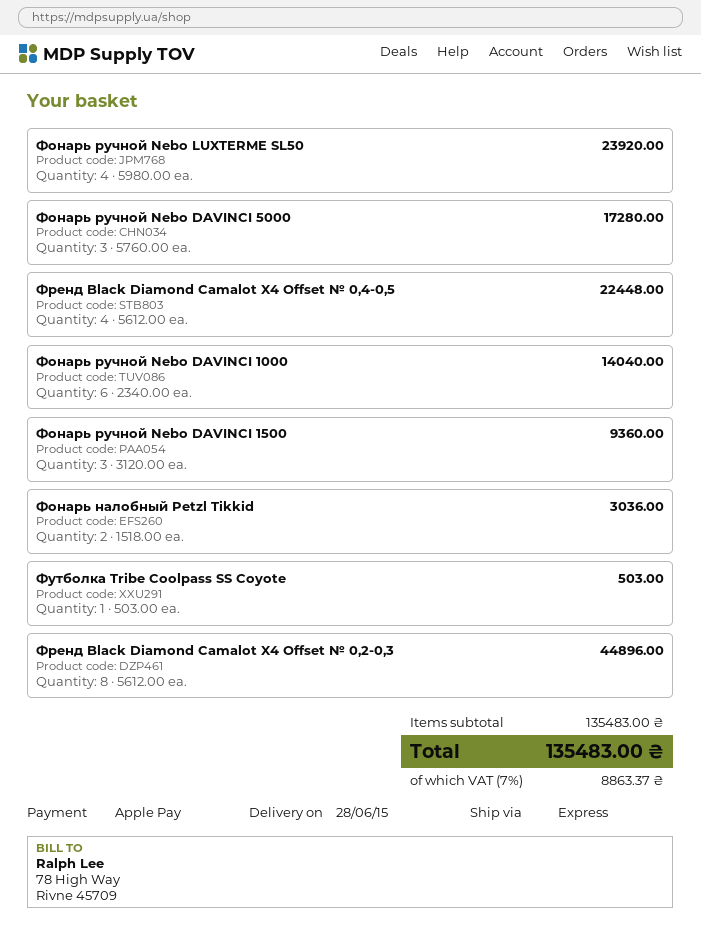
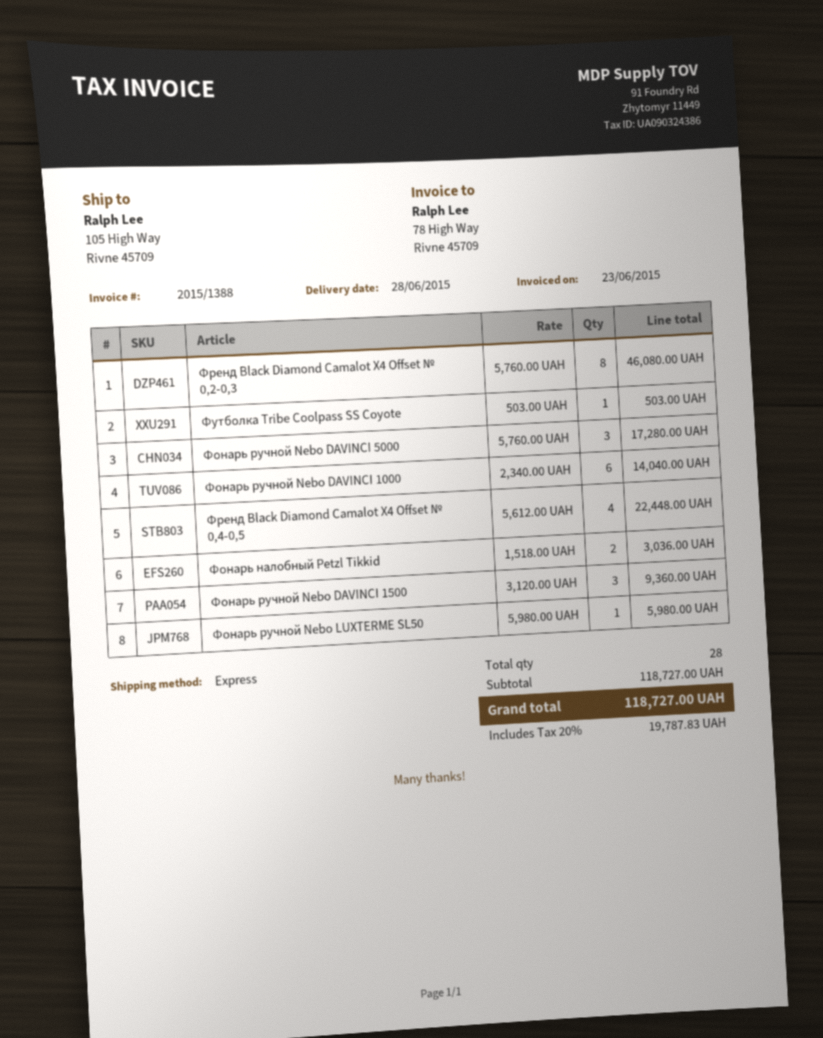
Фонарь ручной Nebo LUXTERME SL50: 4 x 5980.00 = 23920.00 -> 1 x 5980.00 = 5980.00
Френд Black Diamond Camalot X4 Offset № 0,2-0,3: 8 x 5612.00 = 44896.00 -> 8 x 5760.00 = 46080.00
subtotal: 135483.00 -> 118727.00
tax: 7% = 8863.37 -> 20% = 19787.83
total: 135483.00 -> 118727.00

